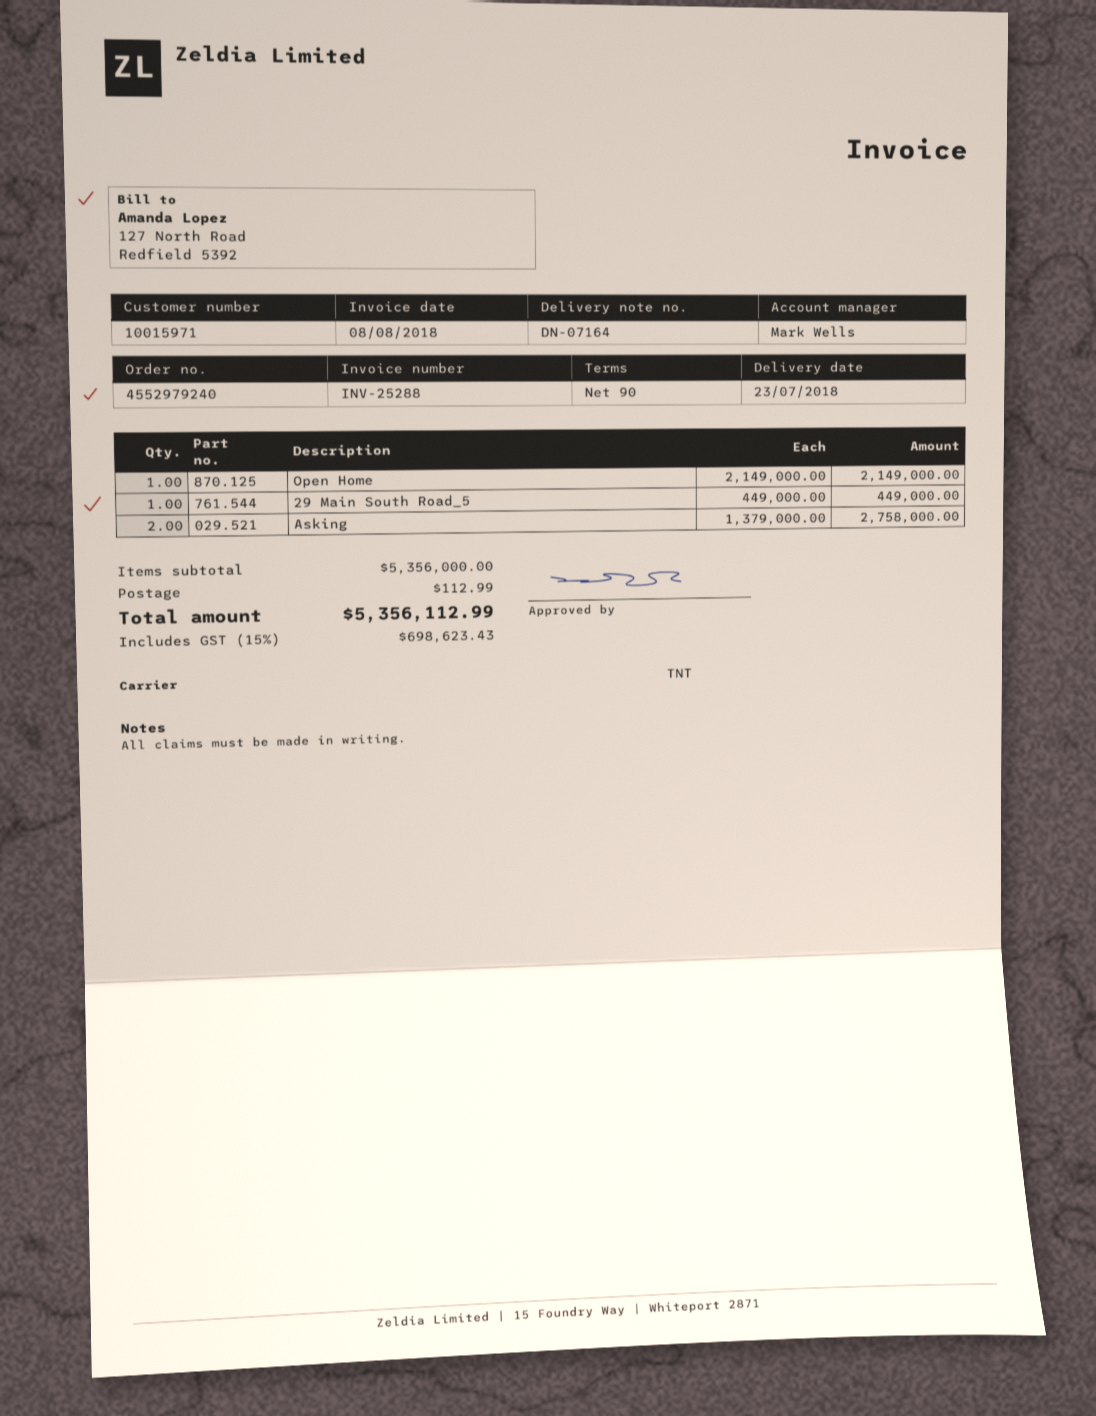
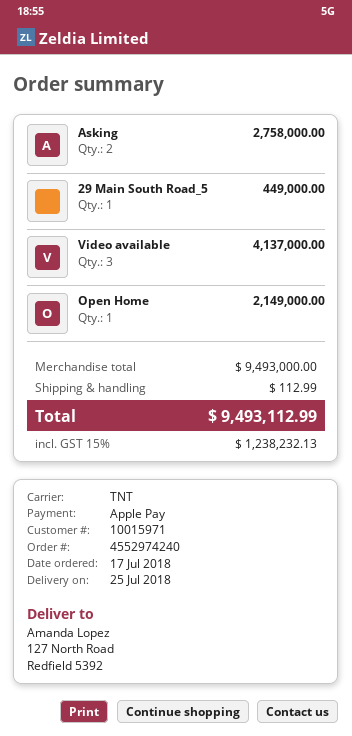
order number: 4552979240 -> 4552974240
delivery date: 2018-07-23 -> 2018-07-25
Video available: none -> 3 for 4137000.00
subtotal: 5356000.00 -> 9493000.00
tax: 15% = 698623.43 -> 15% = 1238232.13
total: 5356112.99 -> 9493112.99

